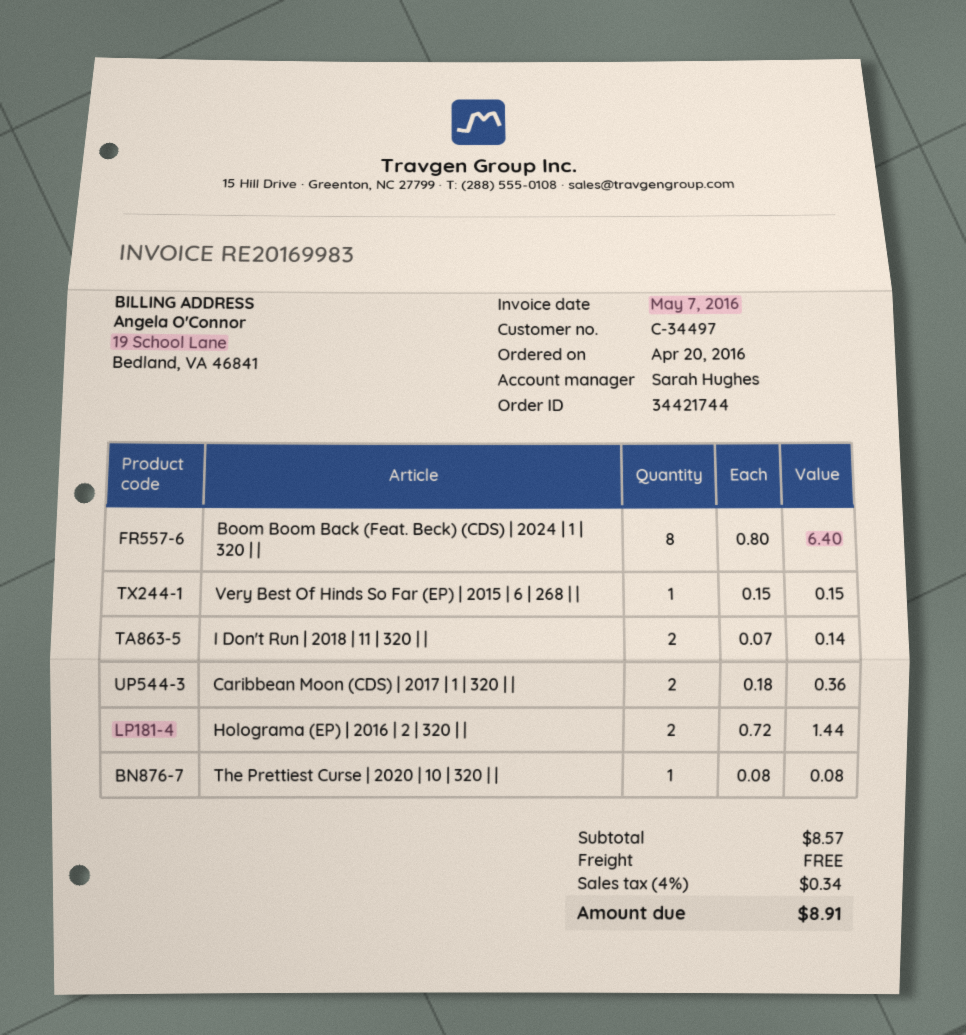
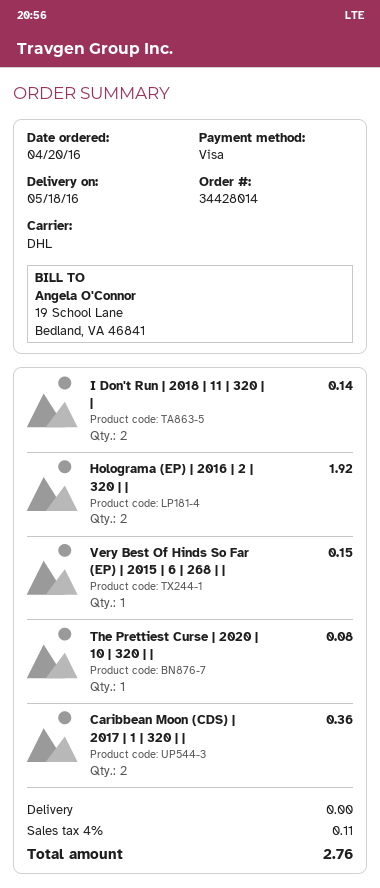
order number: 34421744 -> 34428014
Boom Boom Back (Feat. Beck) (CDS) | 2024 | 1 | 320 | |: 8 for 6.40 -> none
Holograma (EP) | 2016 | 2 | 320 | |: 2 for 1.44 -> 2 for 1.92
tax: 4% = 0.34 -> 4% = 0.11
total: 8.91 -> 2.76

